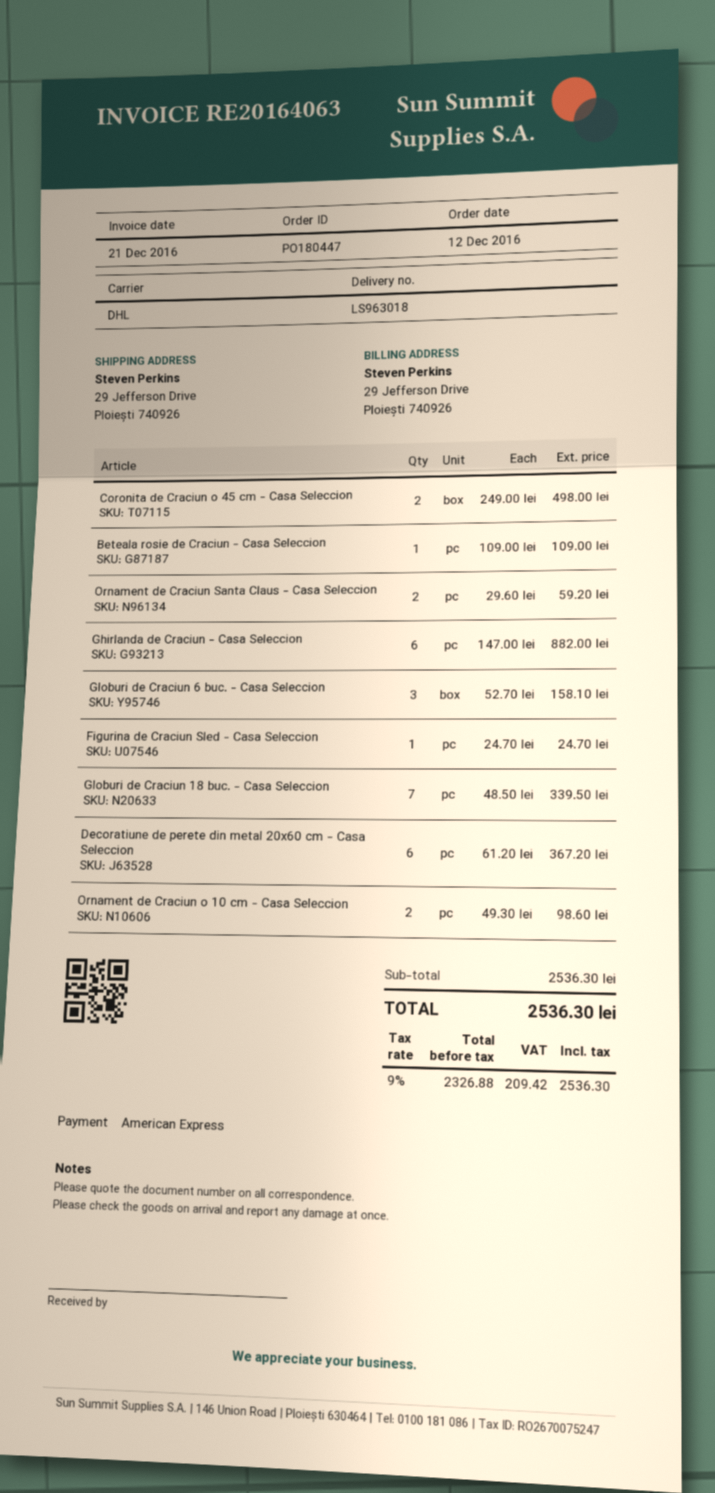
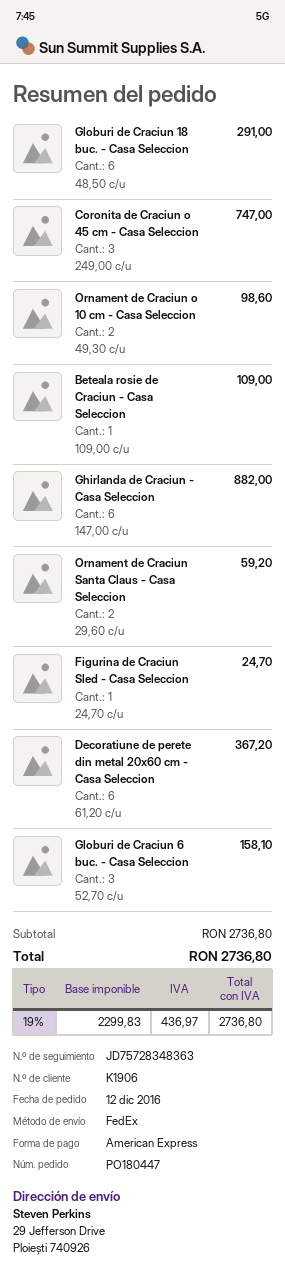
shipping method: DHL -> FedEx
Coronita de Craciun o 45 cm - Casa Seleccion: 2 x 249.00 = 498.00 -> 3 x 249.00 = 747.00
Globuri de Craciun 18 buc. - Casa Seleccion: 7 x 48.50 = 339.50 -> 6 x 48.50 = 291.00
subtotal: 2536.30 -> 2736.80
net: 2326.88 -> 2299.83
tax: 9% = 209.42 -> 19% = 436.97
total: 2536.30 -> 2736.80

